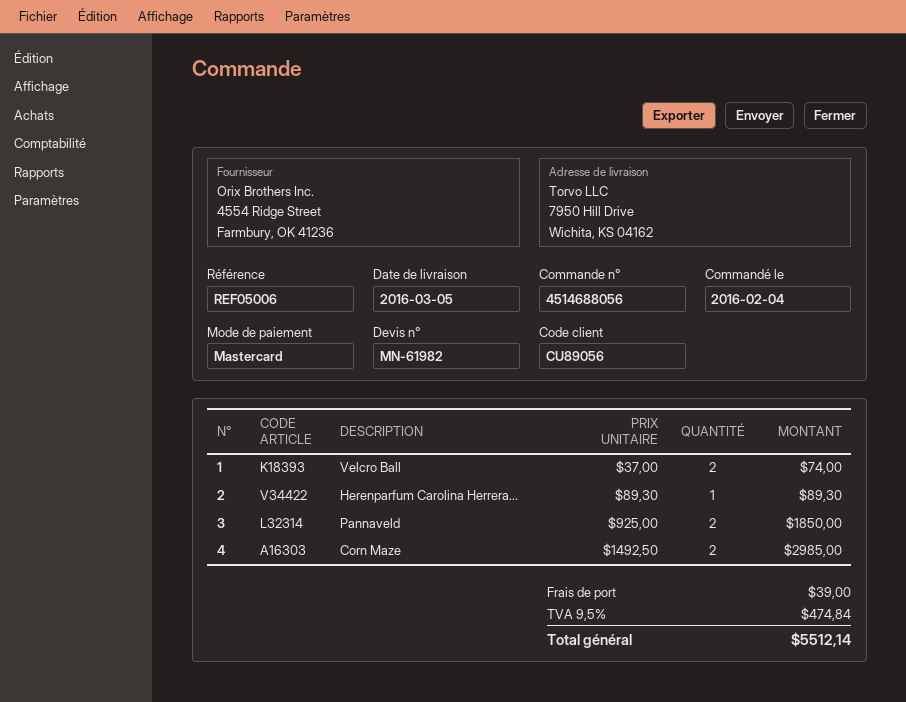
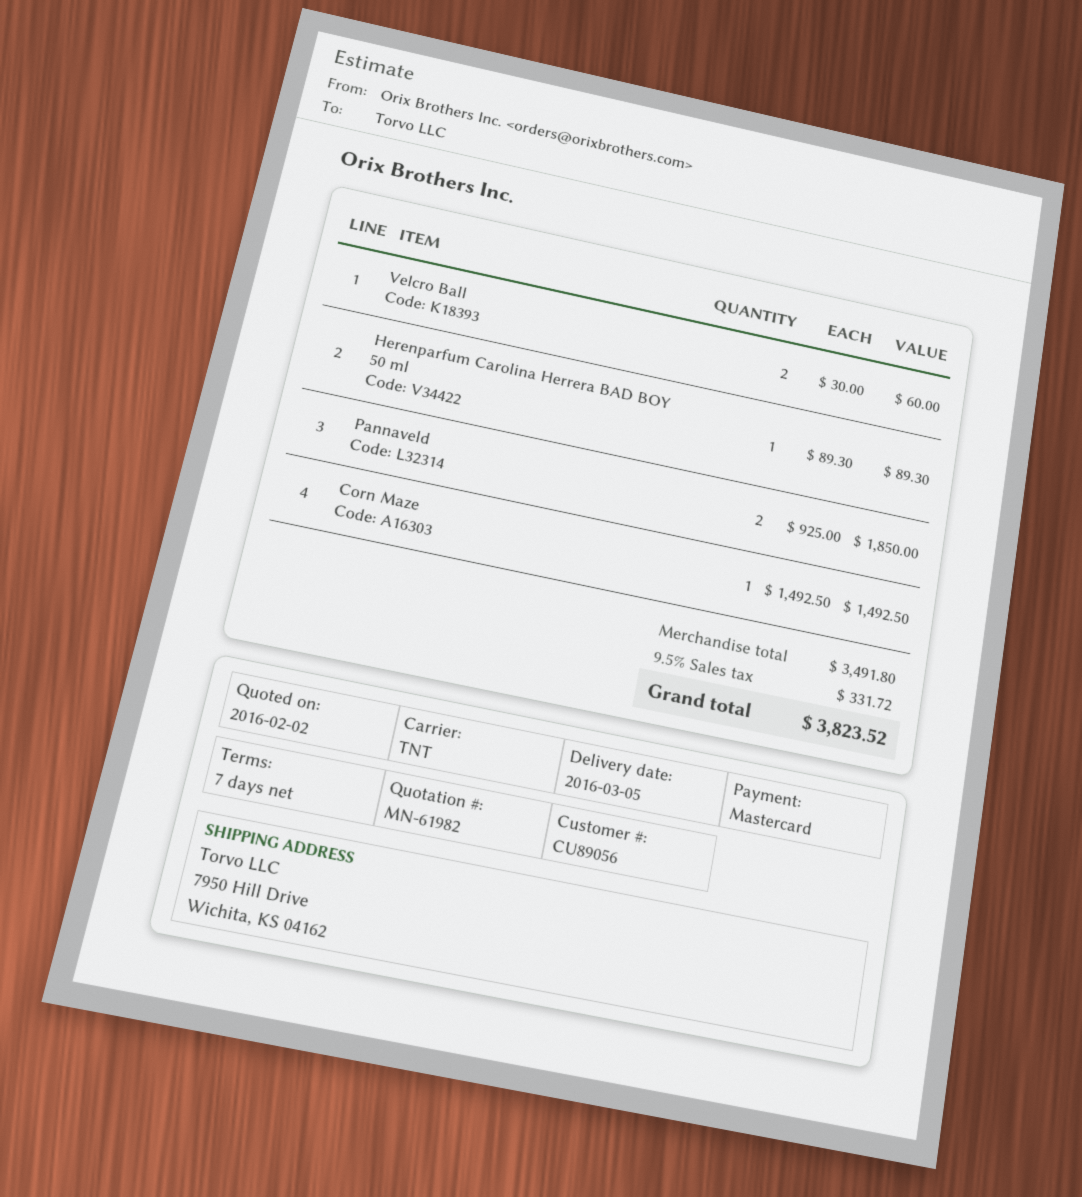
Velcro Ball: 2 x 37.00 = 74.00 -> 2 x 30.00 = 60.00
Corn Maze: 2 x 1492.50 = 2985.00 -> 1 x 1492.50 = 1492.50
shipping: 39.00 -> none
tax: 9.5% = 474.84 -> 9.5% = 331.72
total: 5512.14 -> 3823.52

